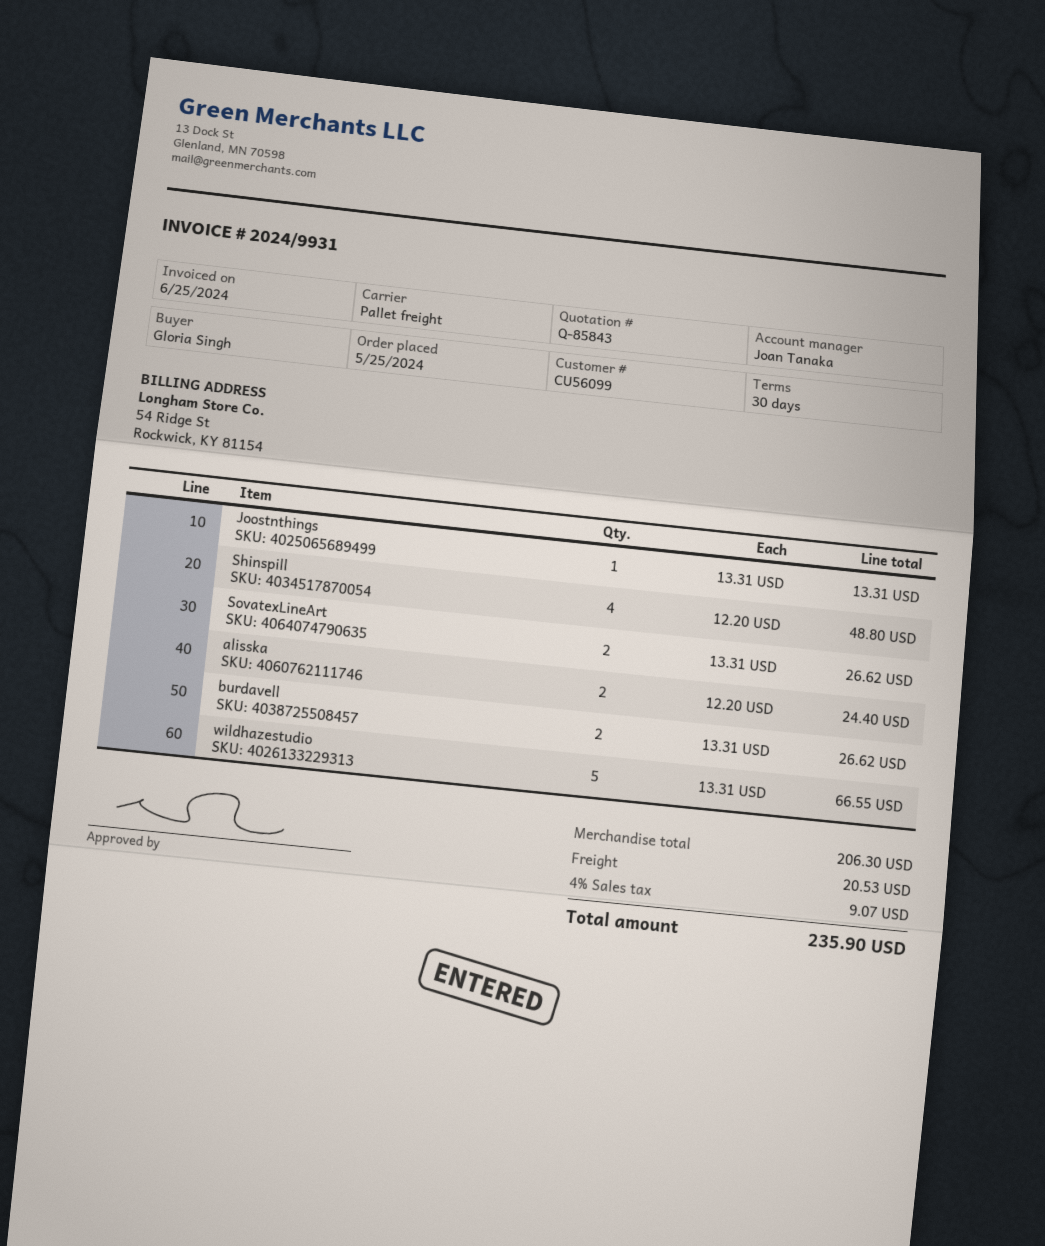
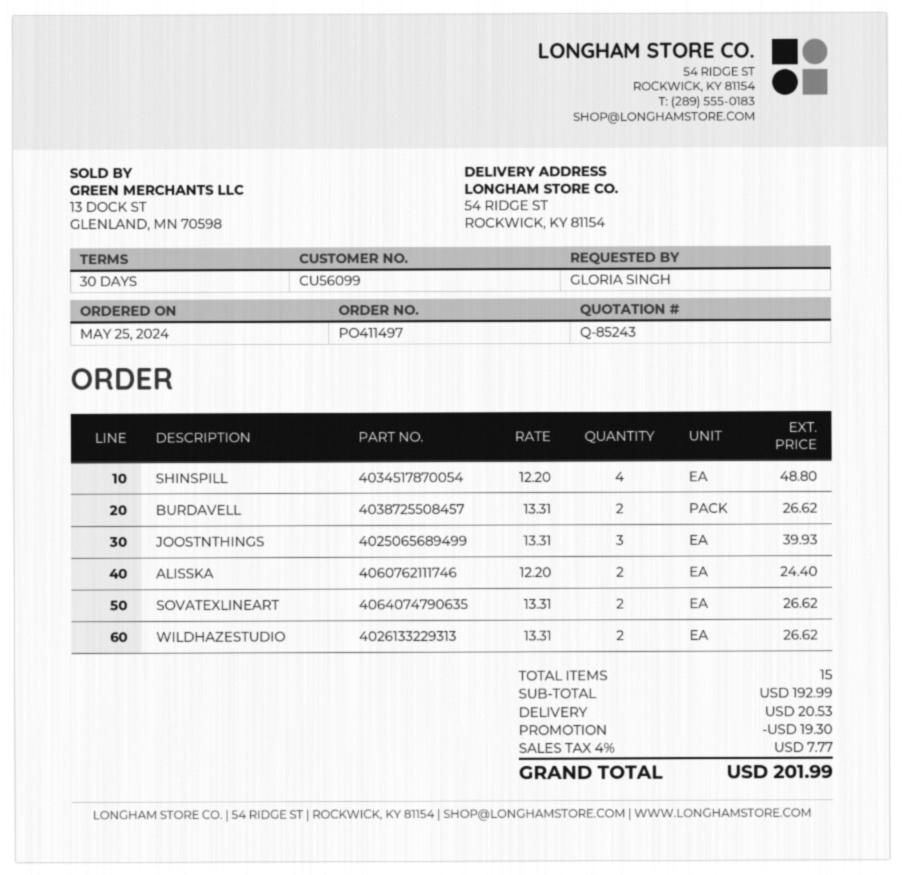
quote number: Q-85843 -> Q-85243
Joostnthings: 1 x 13.31 = 13.31 -> 3 x 13.31 = 39.93
wildhazestudio: 5 x 13.31 = 66.55 -> 2 x 13.31 = 26.62
subtotal: 206.30 -> 192.99
discount: none -> 19.30
tax: 4% = 9.07 -> 4% = 7.77
total: 235.90 -> 201.99

